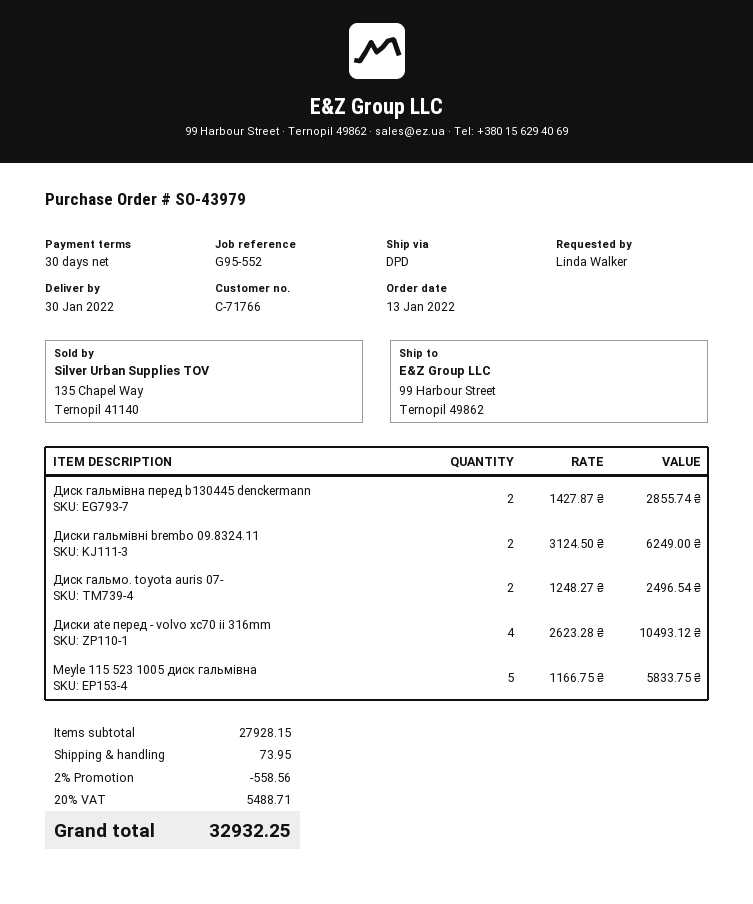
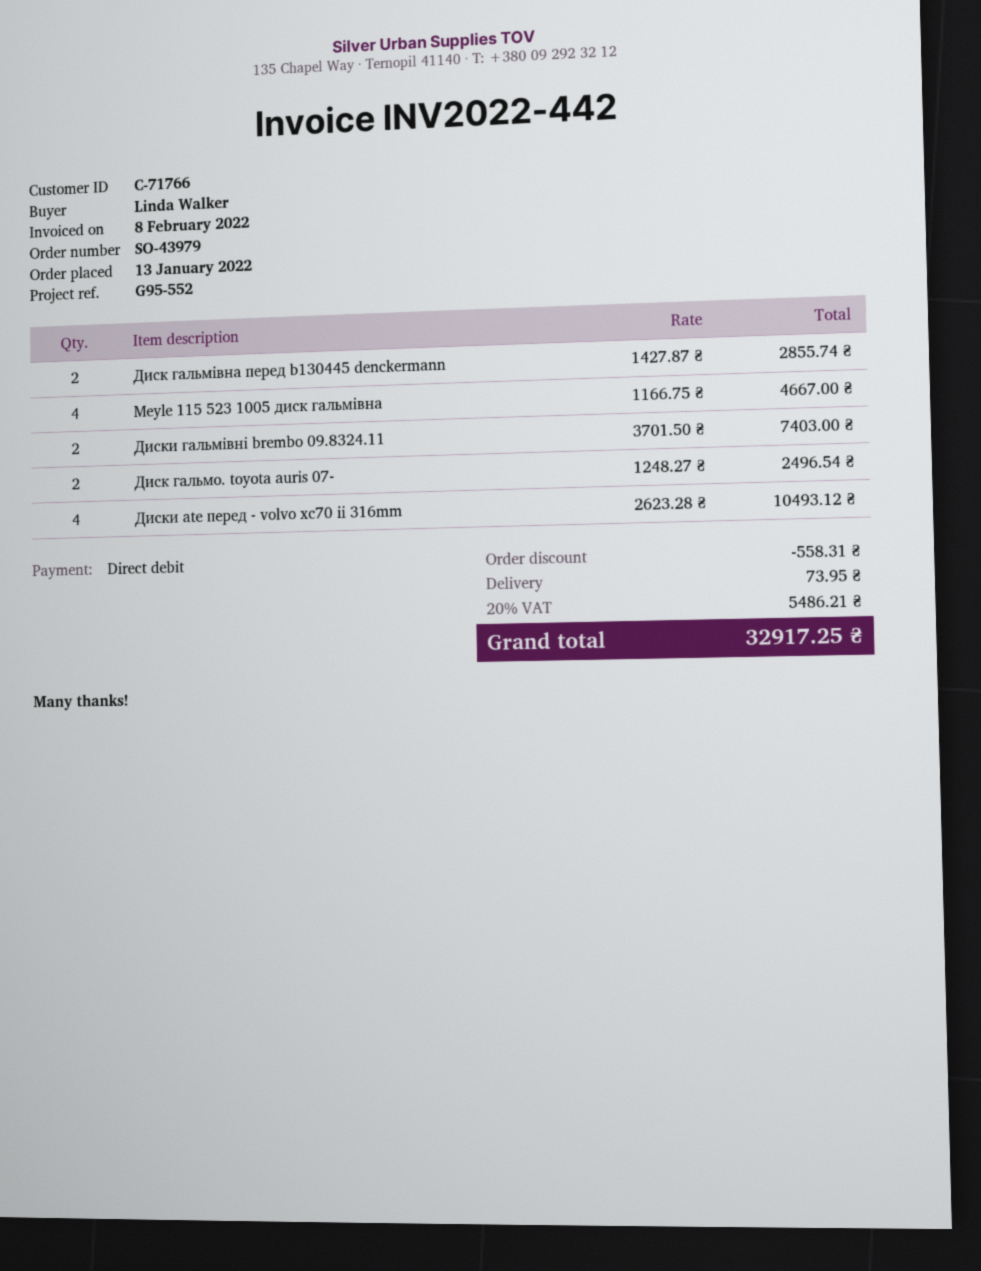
Диски гальмівні brembo 09.8324.11: 2 x 3124.50 = 6249.00 -> 2 x 3701.50 = 7403.00
Meyle 115 523 1005 диск гальмівна: 5 x 1166.75 = 5833.75 -> 4 x 1166.75 = 4667.00
discount: 558.56 -> 558.31
tax: 20% = 5488.71 -> 20% = 5486.21
total: 32932.25 -> 32917.25

